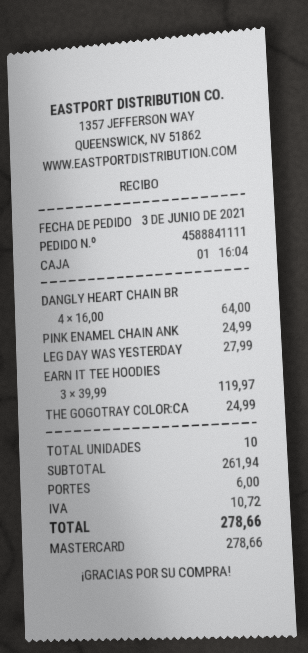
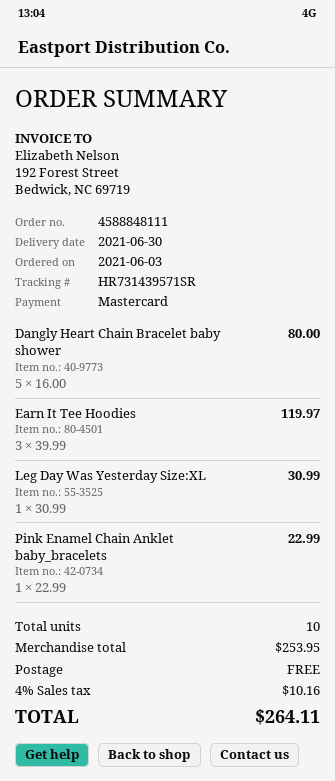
order number: 4588841111 -> 4588848111
DANGLY HEART CHAIN BR: 4 x 16.00 = 64.00 -> 5 x 16.00 = 80.00
PINK ENAMEL CHAIN ANK: 1 x 24.99 = 24.99 -> 1 x 22.99 = 22.99
LEG DAY WAS YESTERDAY: 1 x 27.99 = 27.99 -> 1 x 30.99 = 30.99
THE GOGOTRAY COLOR:CA: 1 x 24.99 = 24.99 -> none
subtotal: 261.94 -> 253.95
shipping: 6.00 -> 0.00
tax: 10.72 -> 10.16
total: 278.66 -> 264.11

